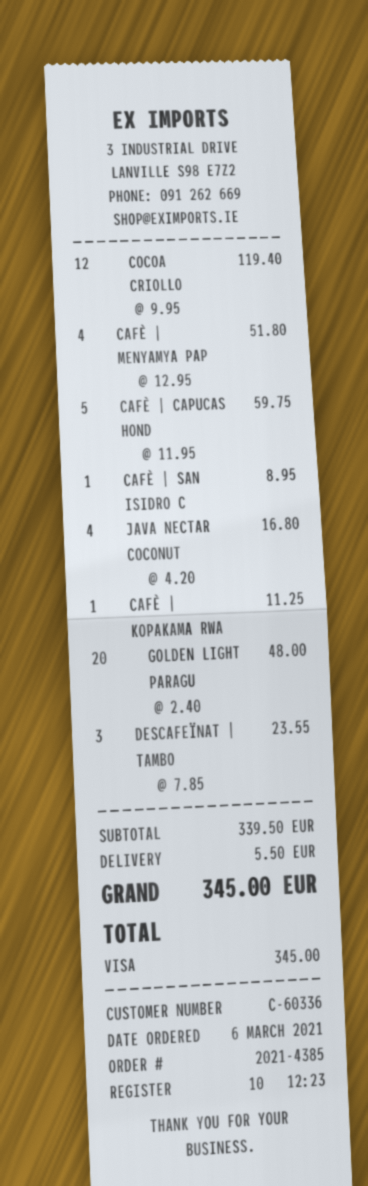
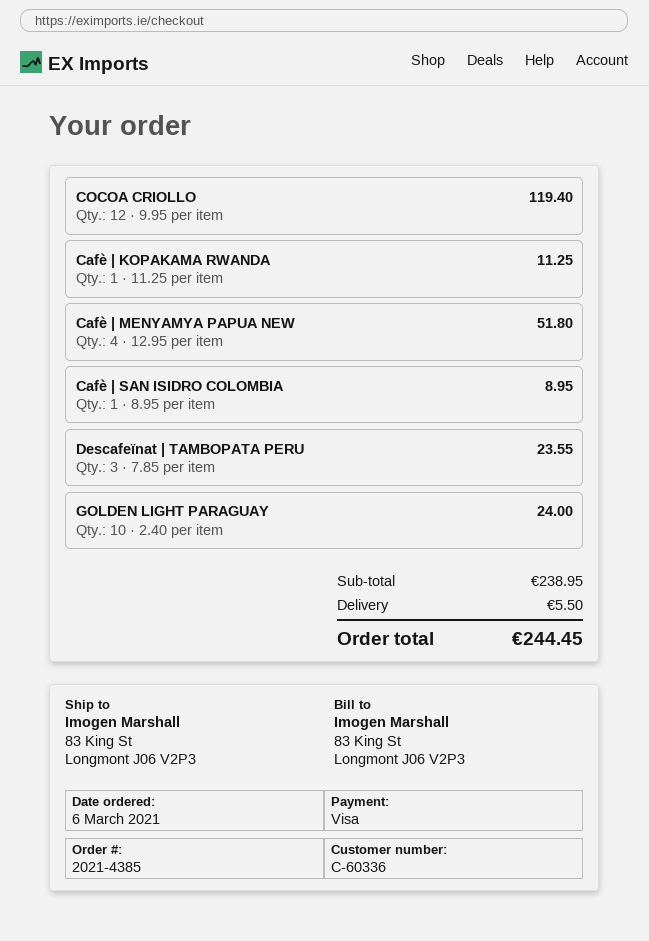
CAFÈ | CAPUCAS HOND: 5 x 11.95 = 59.75 -> none
JAVA NECTAR COCONUT: 4 x 4.20 = 16.80 -> none
GOLDEN LIGHT PARAGU: 20 x 2.40 = 48.00 -> 10 x 2.40 = 24.00
subtotal: 339.50 -> 238.95
total: 345.00 -> 244.45

